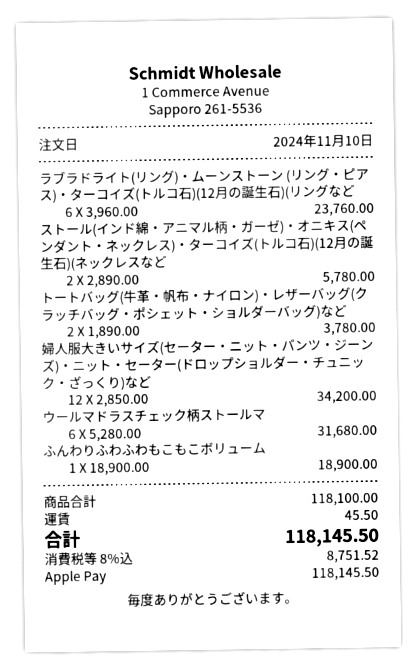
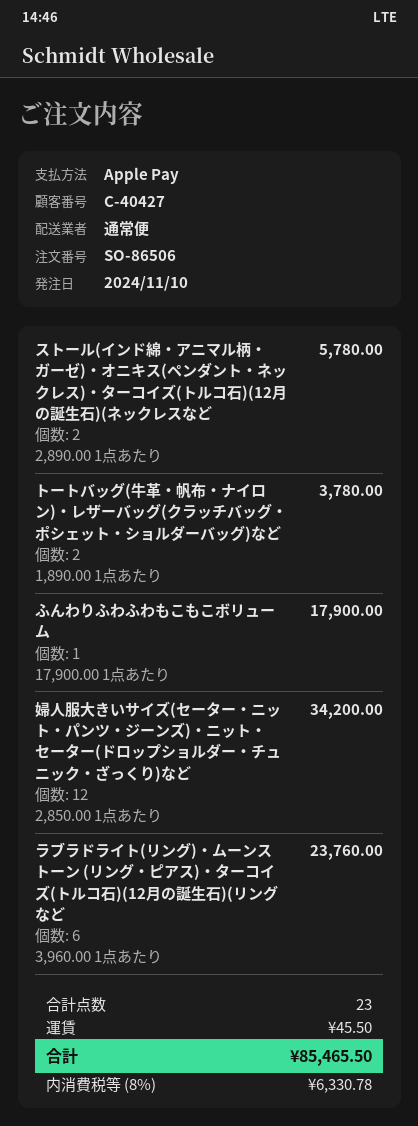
ウールマドラスチェック柄ストールマ: 6 x 5280.00 = 31680.00 -> none
ふんわりふわふわもこもこボリューム: 1 x 18900.00 = 18900.00 -> 1 x 17900.00 = 17900.00
tax: 8% = 8751.52 -> 8% = 6330.78
total: 118145.50 -> 85465.50

